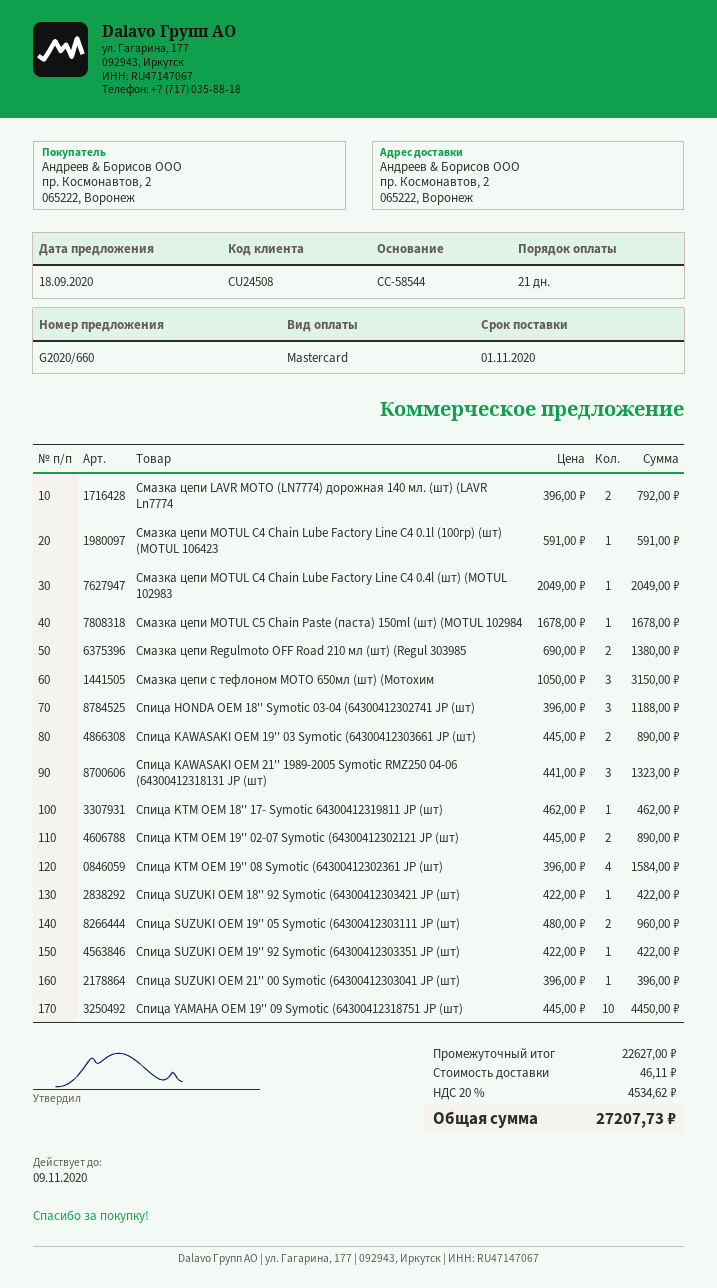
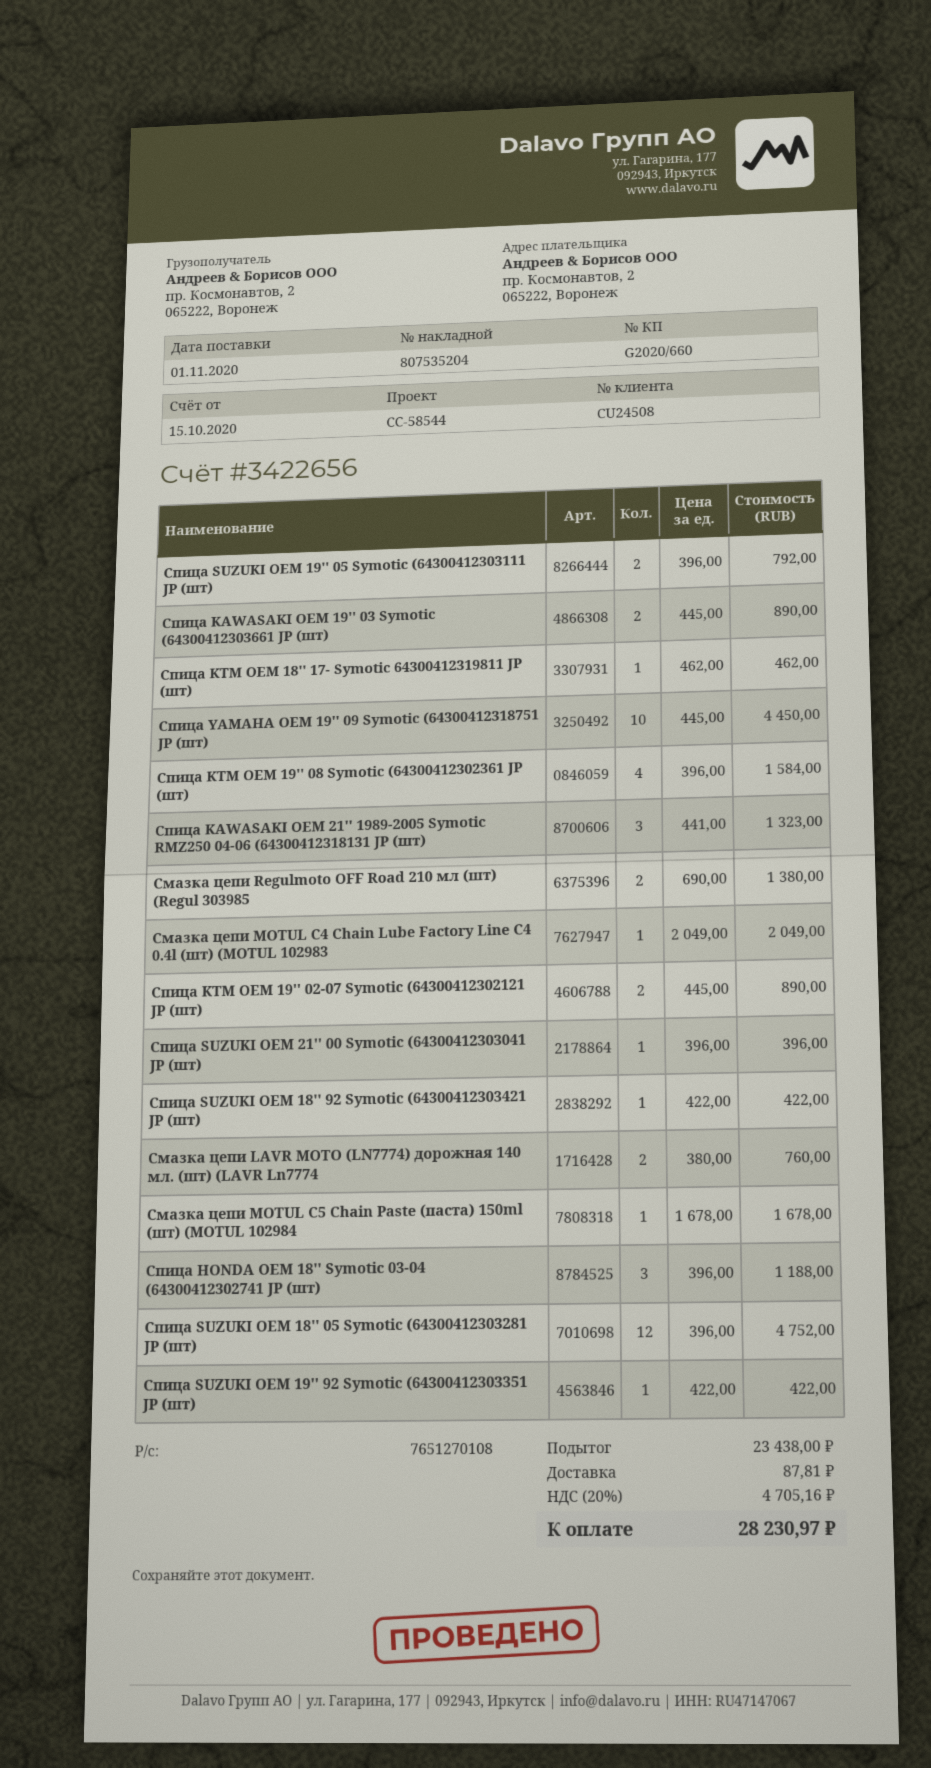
Смазка цепи LAVR MOTO (LN7774) дорожная 140 мл. (шт) (LAVR Ln7774: 2 x 396.00 = 792.00 -> 2 x 380.00 = 760.00
Смазка цепи MOTUL C4 Chain Lube Factory Line C4 0.1l (100гр) (шт) (MOTUL 106423: 1 x 591.00 = 591.00 -> none
Смазка цепи с тефлоном МОТО 650мл (шт) (Мотохим: 3 x 1050.00 = 3150.00 -> none
Спица SUZUKI OEM 19'' 05 Symotic (64300412303111 JP (шт): 2 x 480.00 = 960.00 -> 2 x 396.00 = 792.00
Спица SUZUKI OEM 18'' 05 Symotic (64300412303281 JP (шт): none -> 12 x 396.00 = 4752.00
subtotal: 22627.00 -> 23438.00
shipping: 46.11 -> 87.81
tax: 20% = 4534.62 -> 20% = 4705.16
total: 27207.73 -> 28230.97

